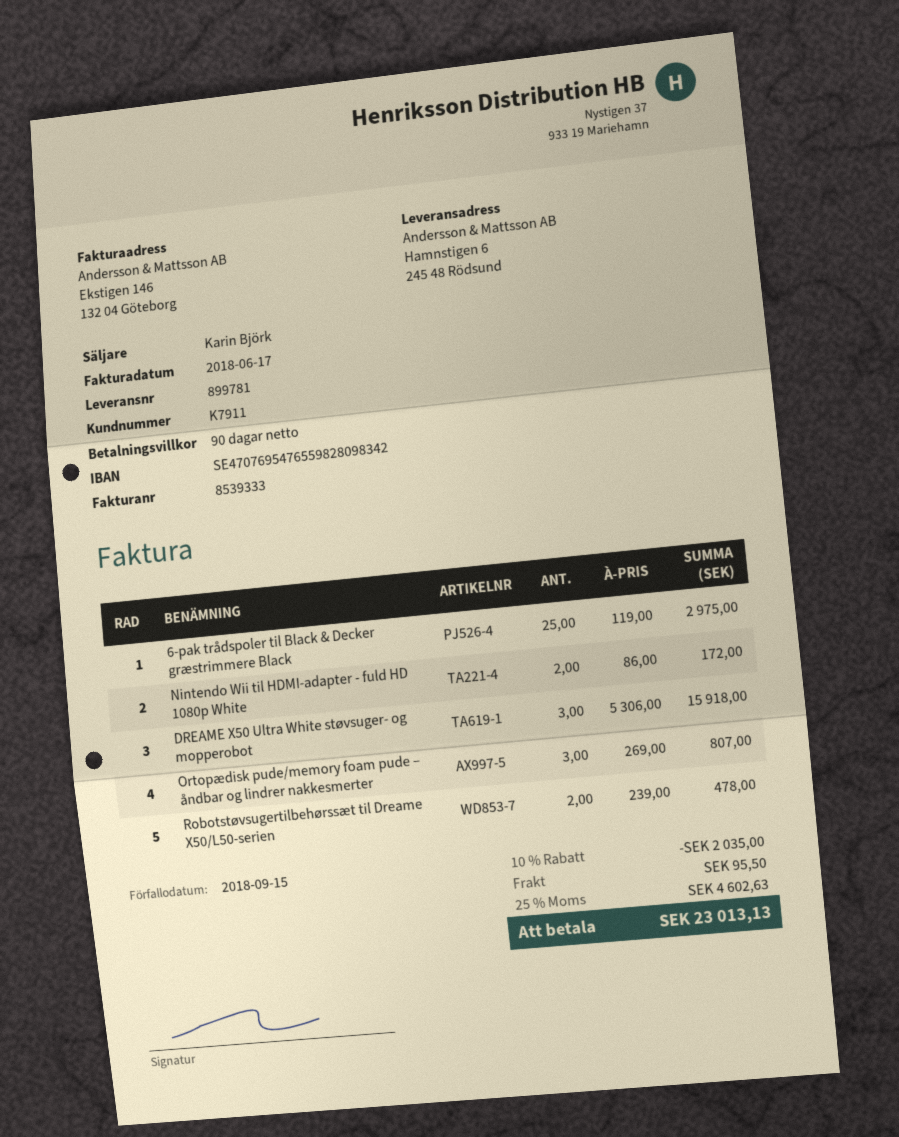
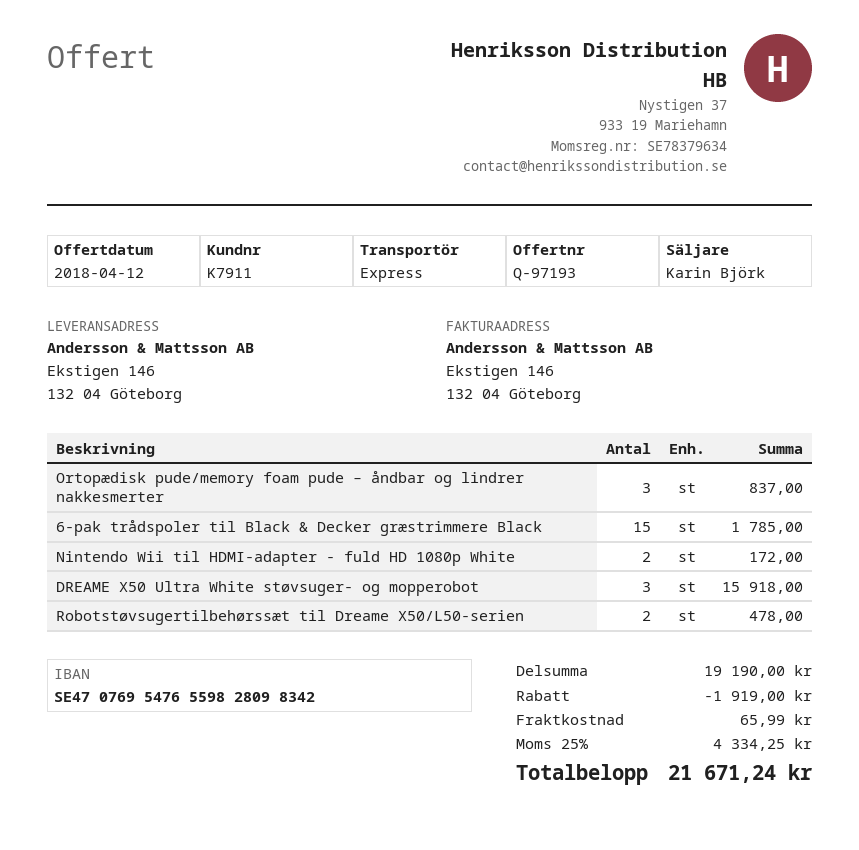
ship to: Hamnstigen 6, 245 48 Rödsund -> Ekstigen 146, 132 04 Göteborg
6-pak trådspoler til Black & Decker græstrimmere Black: 25 for 2975.00 -> 15 for 1785.00
Ortopædisk pude/memory foam pude – åndbar og lindrer nakkesmerter: 3 for 807.00 -> 3 for 837.00
discount: 2035.00 -> 1919.00
shipping: 95.50 -> 65.99
tax: 25% = 4602.63 -> 25% = 4334.25
total: 23013.13 -> 21671.24

